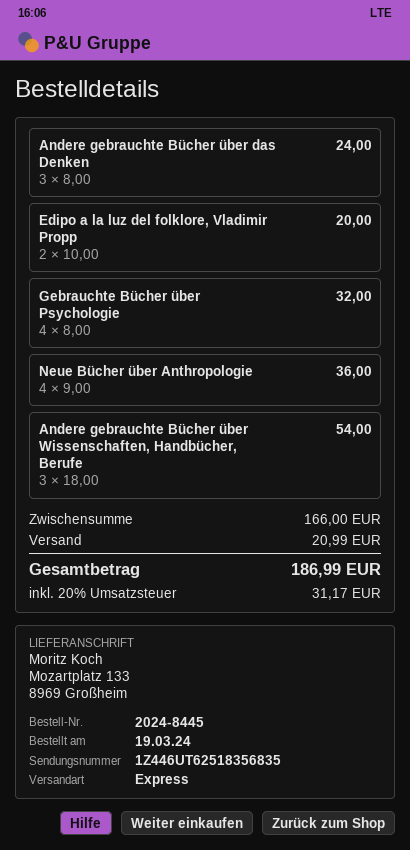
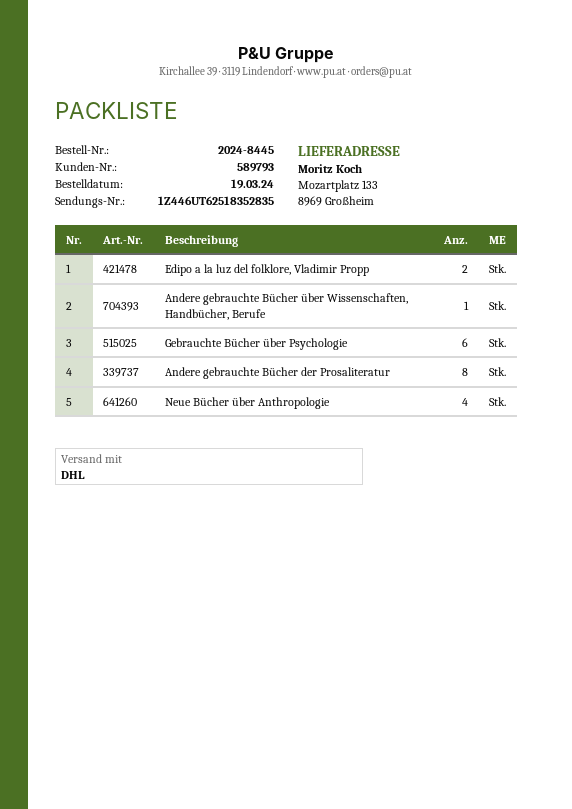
shipping method: express -> DHL
tracking number: 1Z446UT62518356835 -> 1Z446UT62518352835
Andere gebrauchte Bücher über das Denken: 3 -> none
Gebrauchte Bücher über Psychologie: 4 -> 6
Andere gebrauchte Bücher über Wissenschaften, Handbücher, Berufe: 3 -> 1
Andere gebrauchte Bücher der Prosaliteratur: none -> 8

